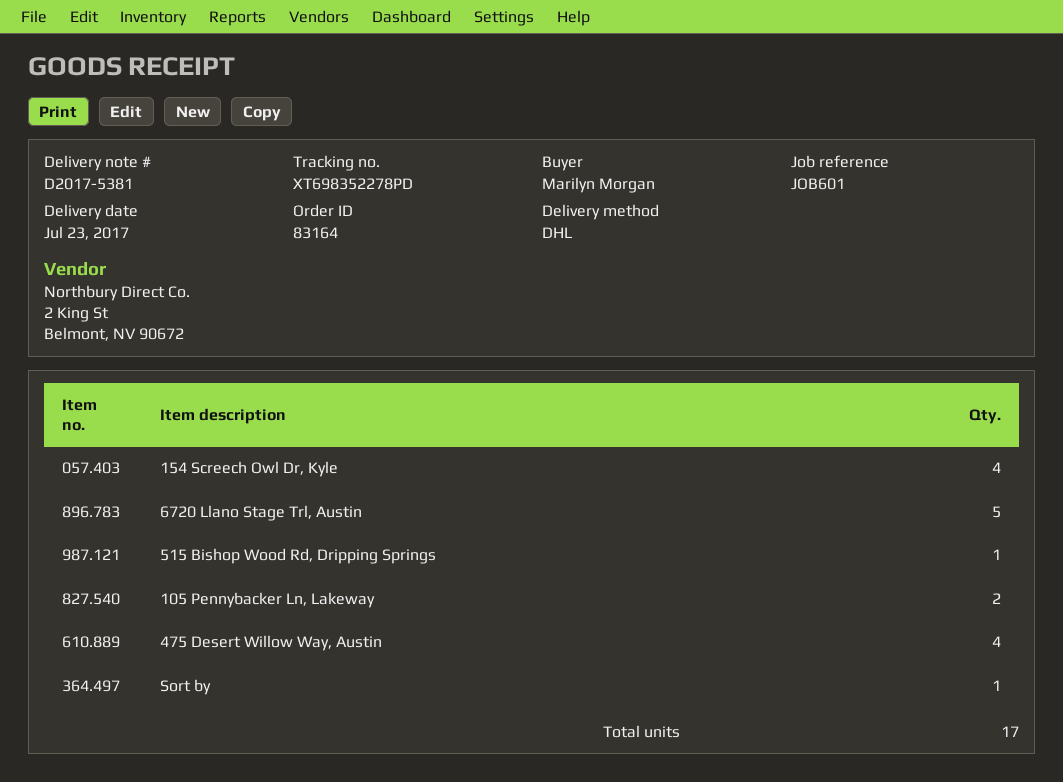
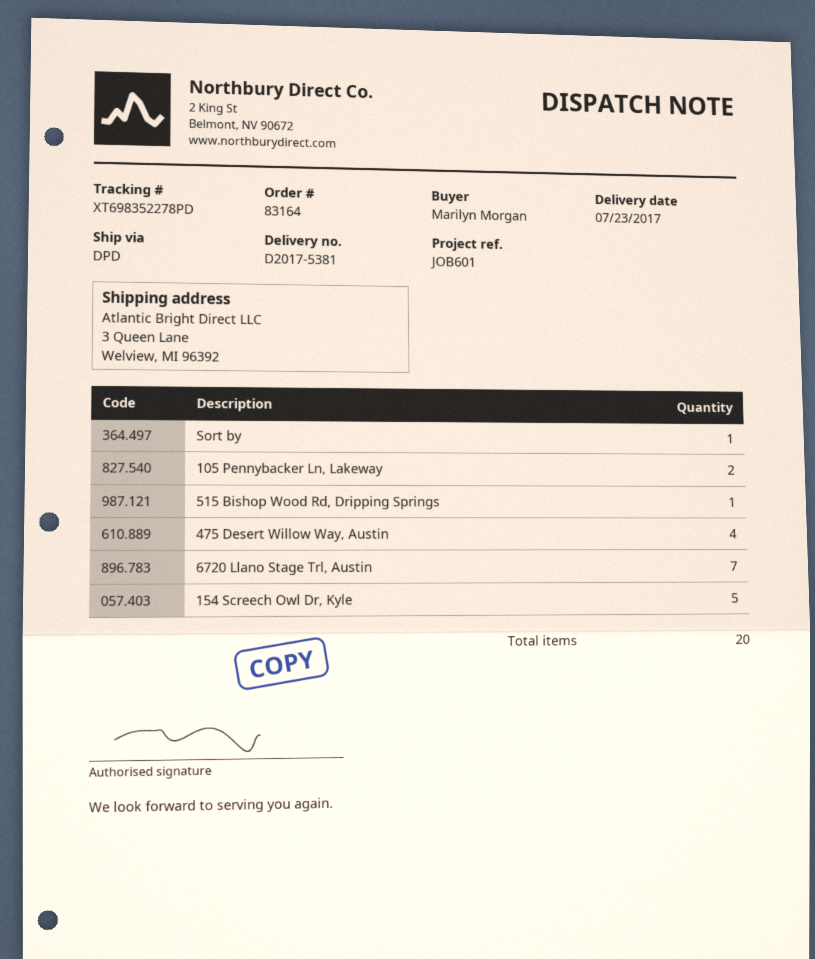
shipping method: DHL -> DPD
154 Screech Owl Dr, Kyle: 4 -> 5
6720 Llano Stage Trl, Austin: 5 -> 7
total quantity: 17 -> 20

